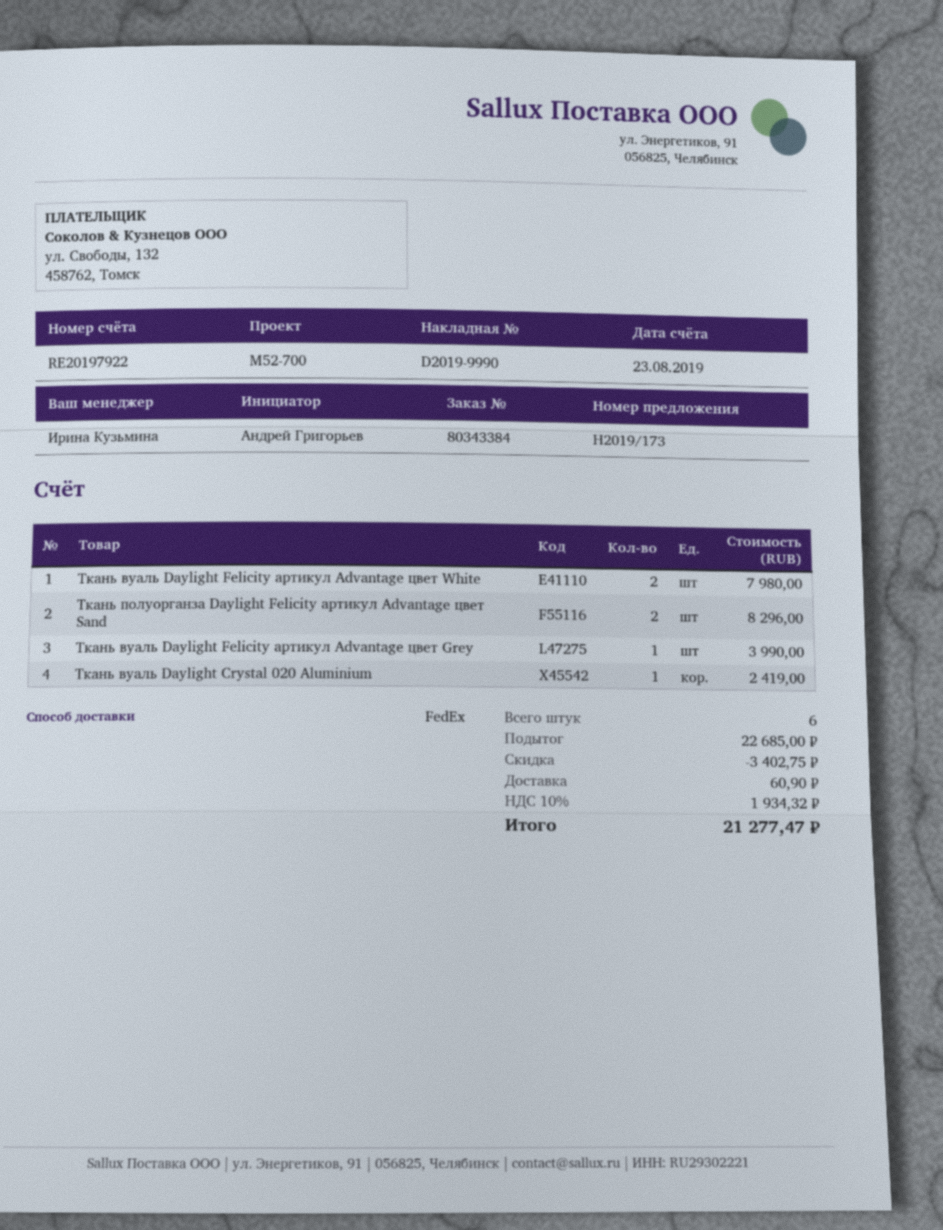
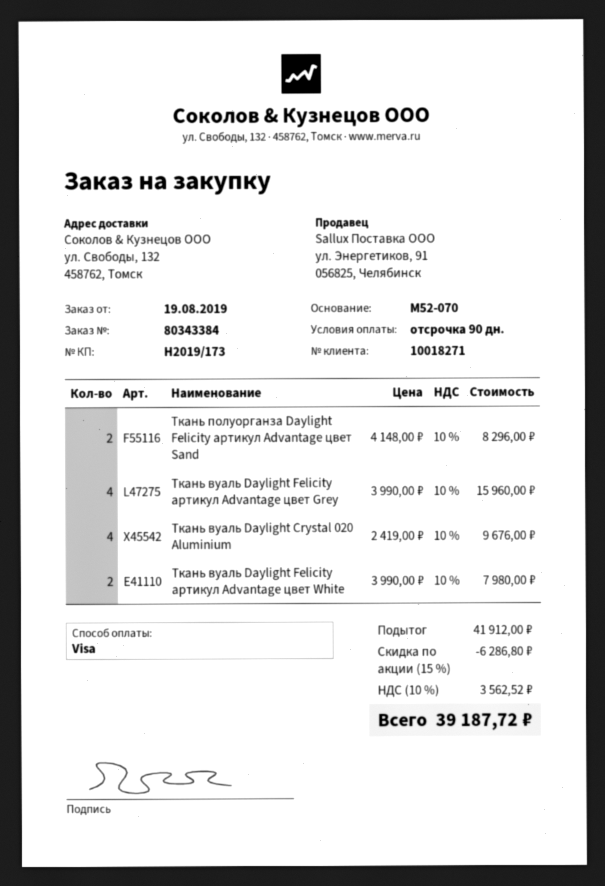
reference: M52-700 -> M52-070
Ткань вуаль Daylight Felicity артикул Advantage цвет Grey: 1 for 3990.00 -> 4 for 15960.00
Ткань вуаль Daylight Crystal 020 Aluminium: 1 for 2419.00 -> 4 for 9676.00
subtotal: 22685.00 -> 41912.00
discount: 3402.75 -> 6286.80
shipping: 60.90 -> none
tax: 10% = 1934.32 -> 10% = 3562.52
total: 21277.47 -> 39187.72

